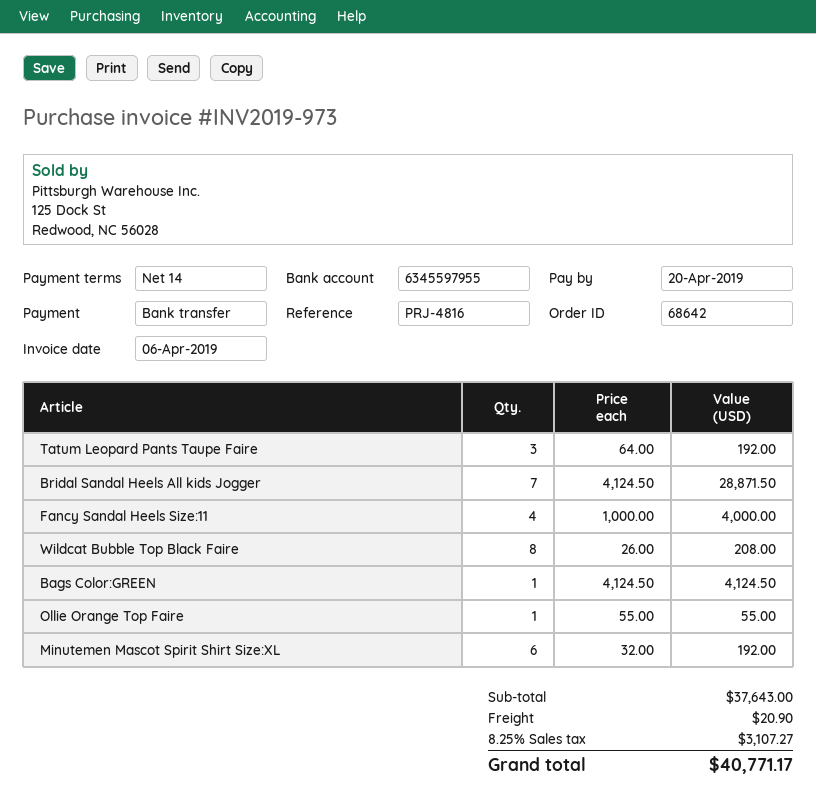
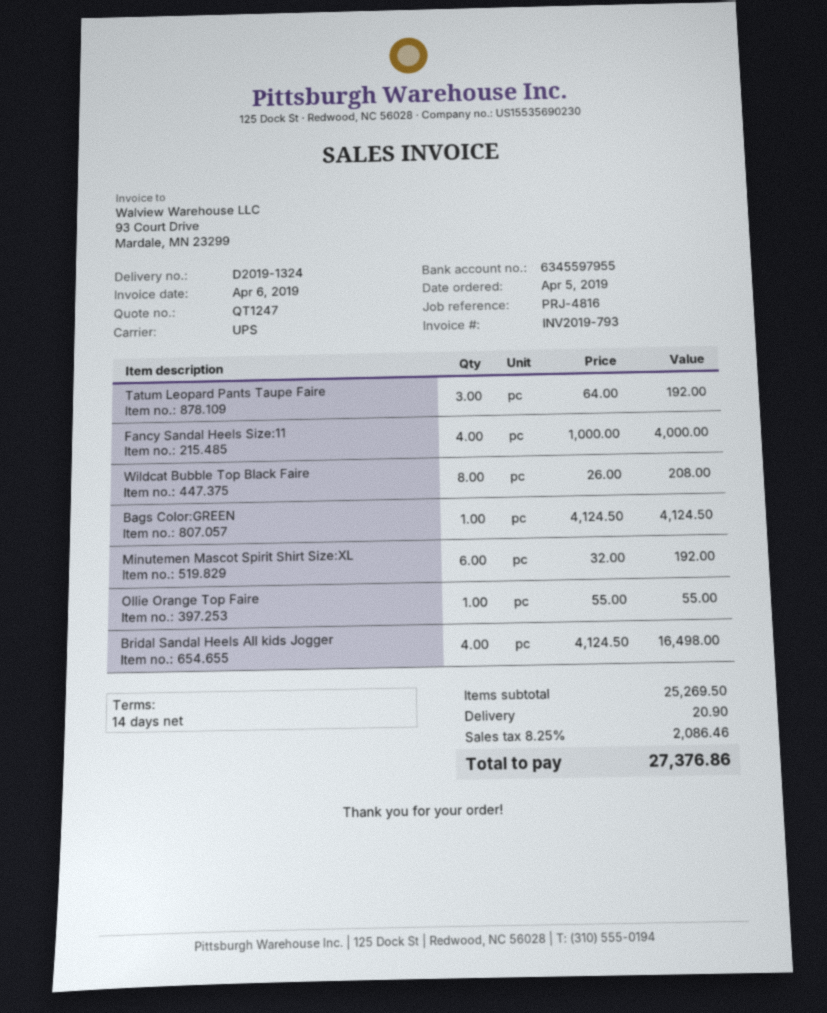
invoice number: INV2019-973 -> INV2019-793
Bridal Sandal Heels All kids Jogger: 7 x 4124.50 = 28871.50 -> 4 x 4124.50 = 16498.00
subtotal: 37643.00 -> 25269.50
tax: 8.25% = 3107.27 -> 8.25% = 2086.46
total: 40771.17 -> 27376.86

